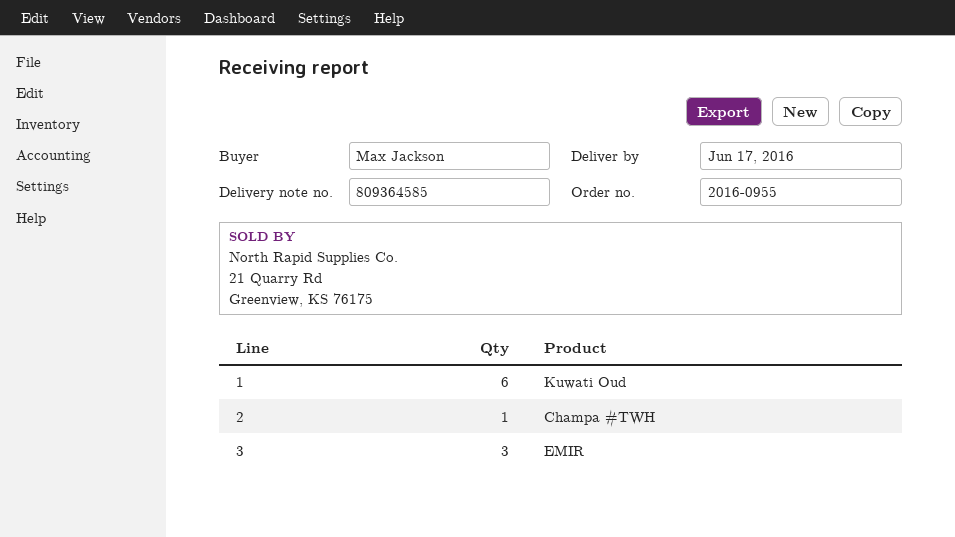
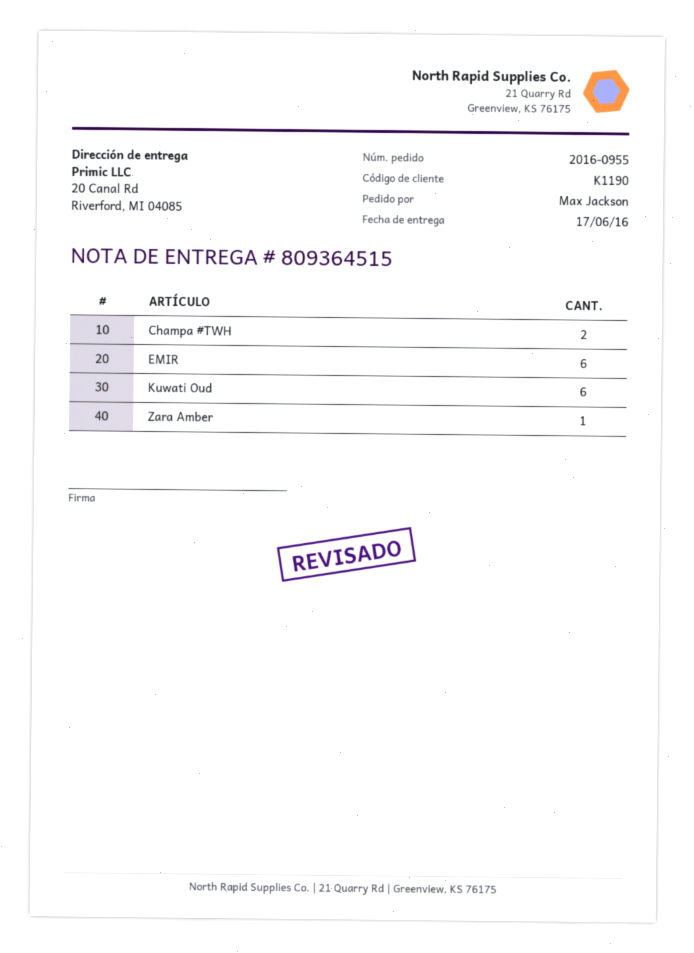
delivery note number: 809364585 -> 809364515
Champa #TWH: 1 -> 2
EMIR: 3 -> 6
Zara Amber: none -> 1

